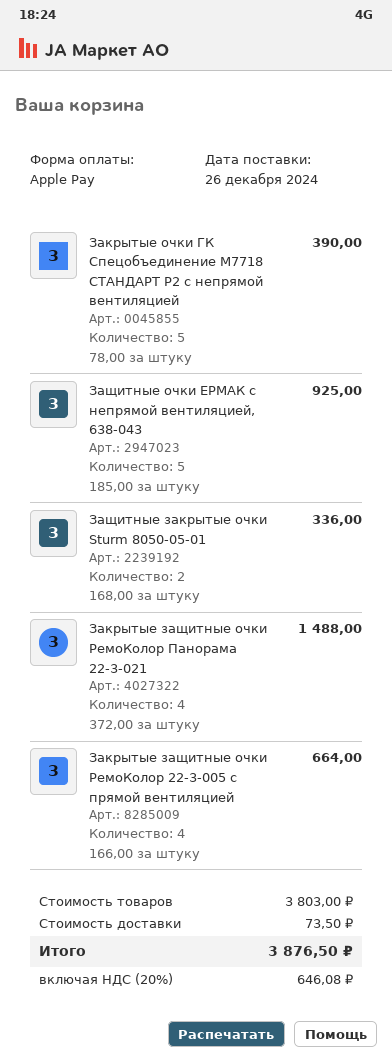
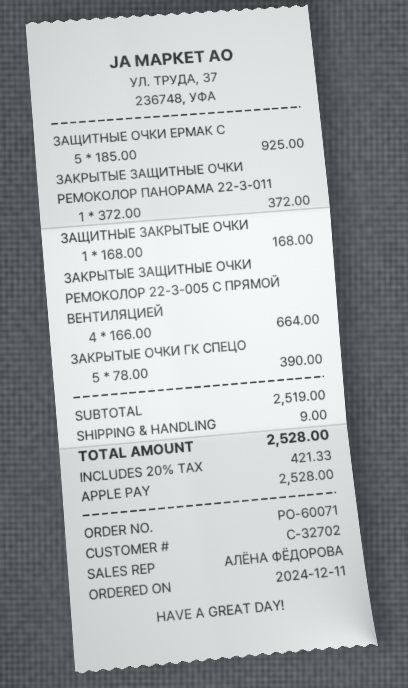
Защитные закрытые очки Sturm 8050-05-01: 2 x 168.00 = 336.00 -> 1 x 168.00 = 168.00
Закрытые защитные очки РемоКолор Панорама 22-3-021: 4 x 372.00 = 1488.00 -> none
ЗАКРЫТЫЕ ЗАЩИТНЫЕ ОЧКИ РЕМОКОЛОР ПАНОРАМА 22-3-011: none -> 1 x 372.00 = 372.00
subtotal: 3803.00 -> 2519.00
shipping: 73.50 -> 9.00
tax: 20% = 646.08 -> 20% = 421.33
total: 3876.50 -> 2528.00

